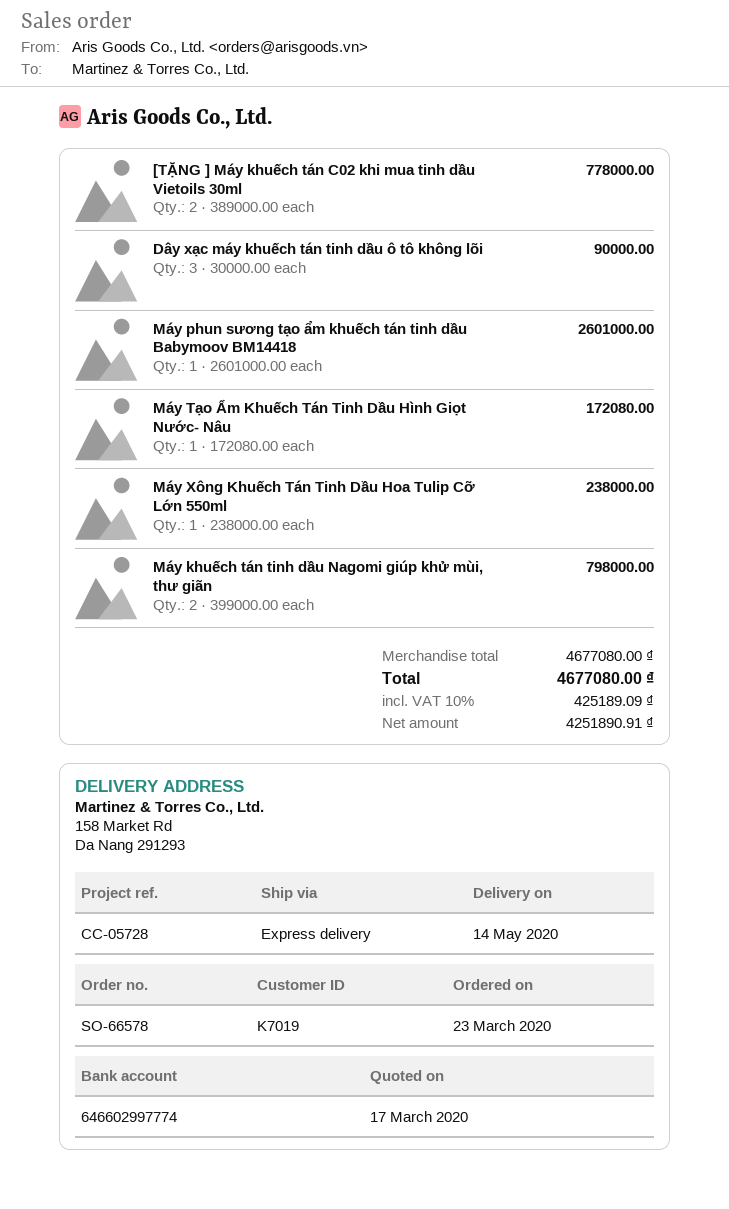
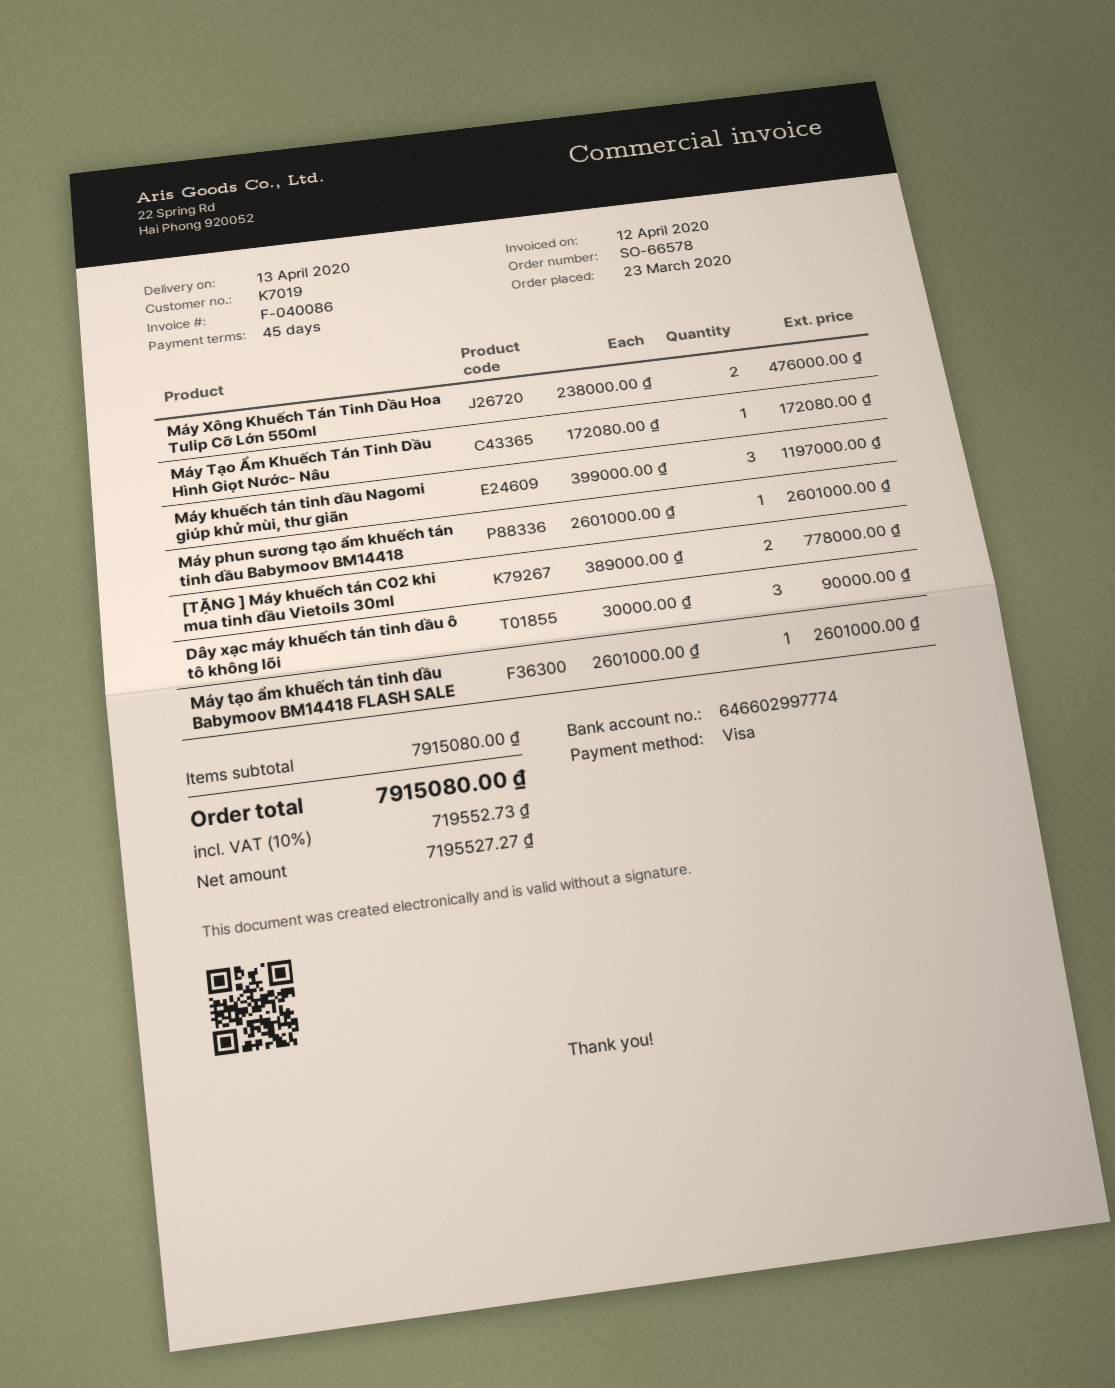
delivery date: 2020-05-14 -> 2020-04-13
Máy Xông Khuếch Tán Tinh Dầu Hoa Tulip Cỡ Lớn 550ml: 1 x 238000.00 = 238000.00 -> 2 x 238000.00 = 476000.00
Máy khuếch tán tinh dầu Nagomi giúp khử mùi, thư giãn: 2 x 399000.00 = 798000.00 -> 3 x 399000.00 = 1197000.00
Máy tạo ẩm khuếch tán tinh dầu Babymoov BM14418 FLASH SALE: none -> 1 x 2601000.00 = 2601000.00
subtotal: 4677080.00 -> 7915080.00
net: 4251890.91 -> 7195527.27
tax: 10% = 425189.09 -> 10% = 719552.73
total: 4677080.00 -> 7915080.00

